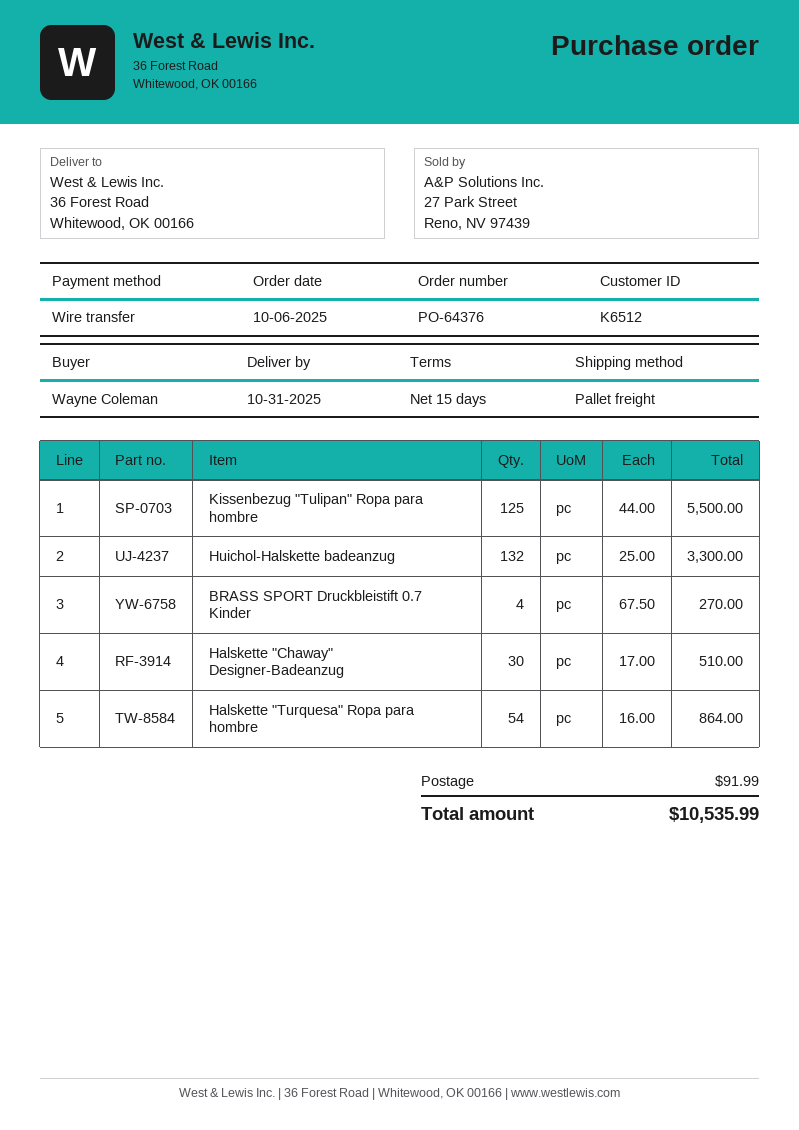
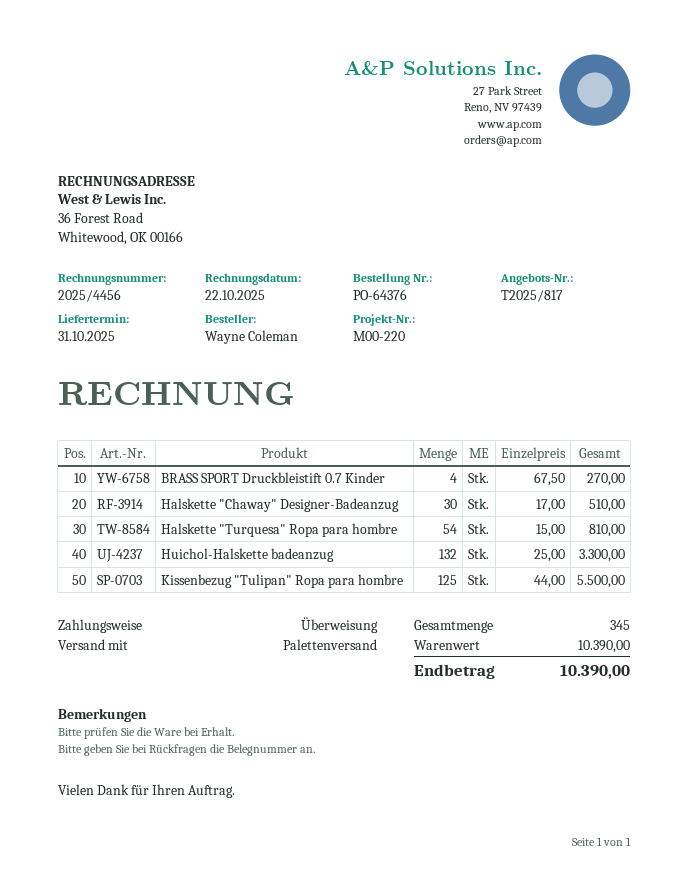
Halskette "Turquesa" Ropa para hombre: 54 x 16.00 = 864.00 -> 54 x 15.00 = 810.00
shipping: 91.99 -> none
total: 10535.99 -> 10390.00

